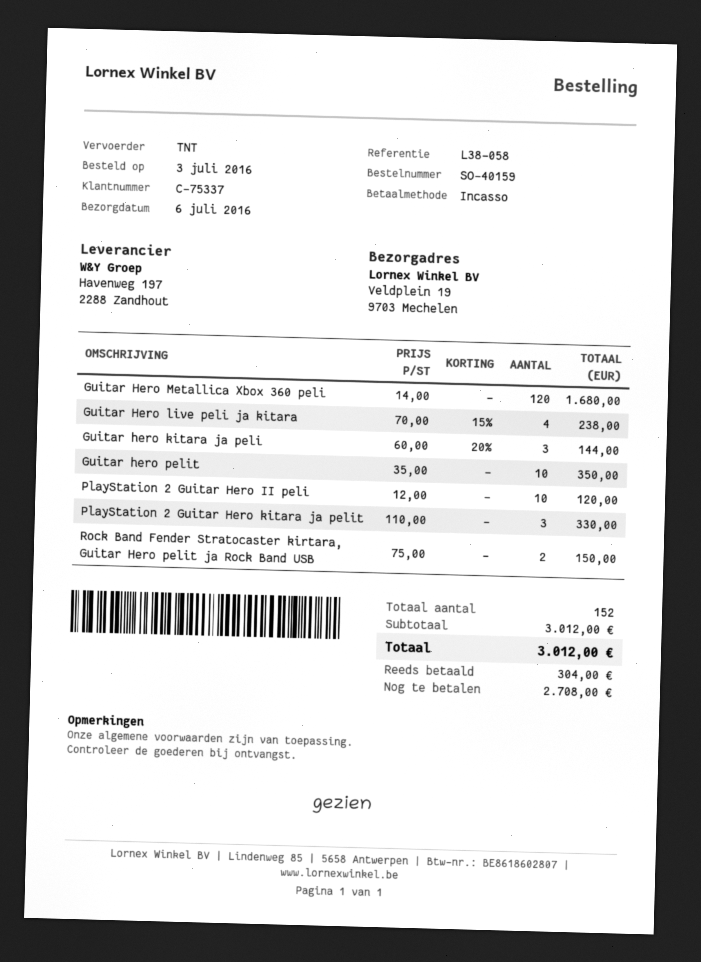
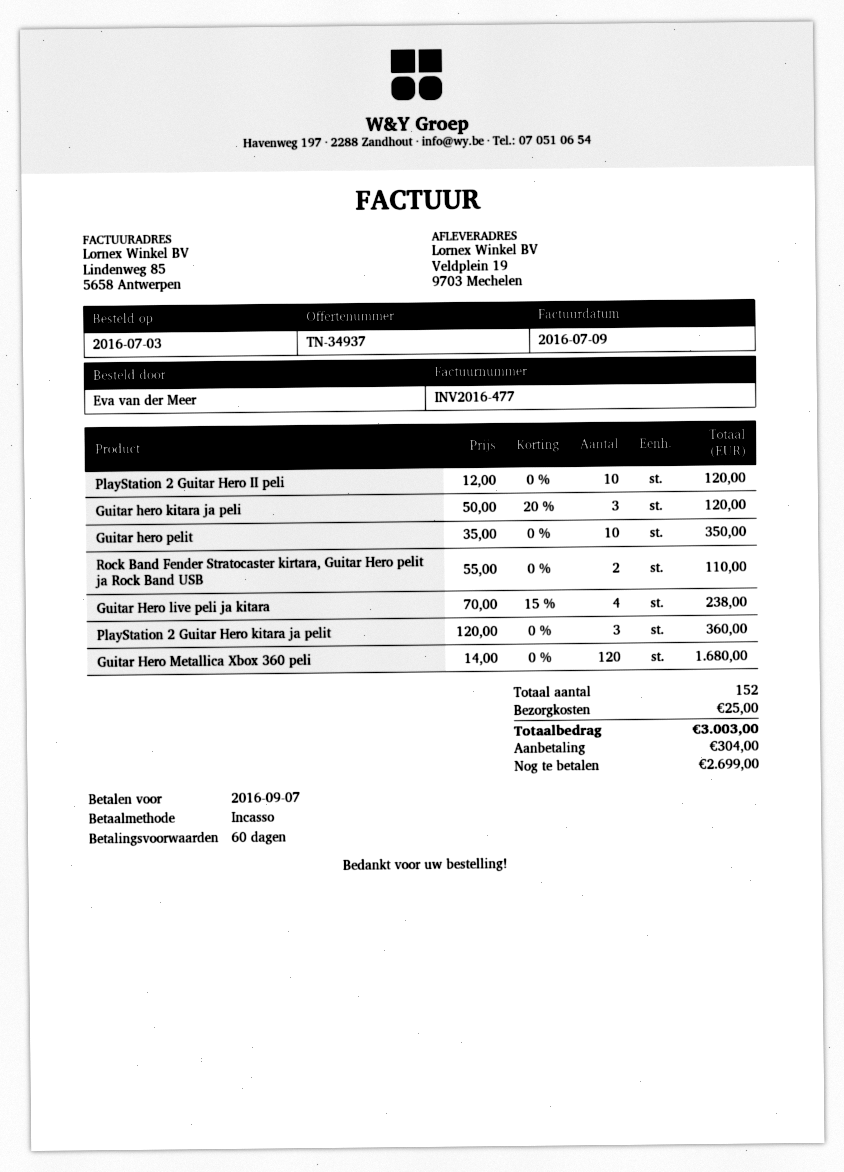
Guitar hero kitara ja peli: 3 x 60.00 - 20% = 144.00 -> 3 x 50.00 - 20% = 120.00
PlayStation 2 Guitar Hero kitara ja pelit: 3 x 110.00 = 330.00 -> 3 x 120.00 = 360.00
Rock Band Fender Stratocaster kirtara, Guitar Hero pelit ja Rock Band USB: 2 x 75.00 = 150.00 -> 2 x 55.00 = 110.00
shipping: none -> 25.00
total: 3012.00 -> 3003.00
balance: 2708.00 -> 2699.00

